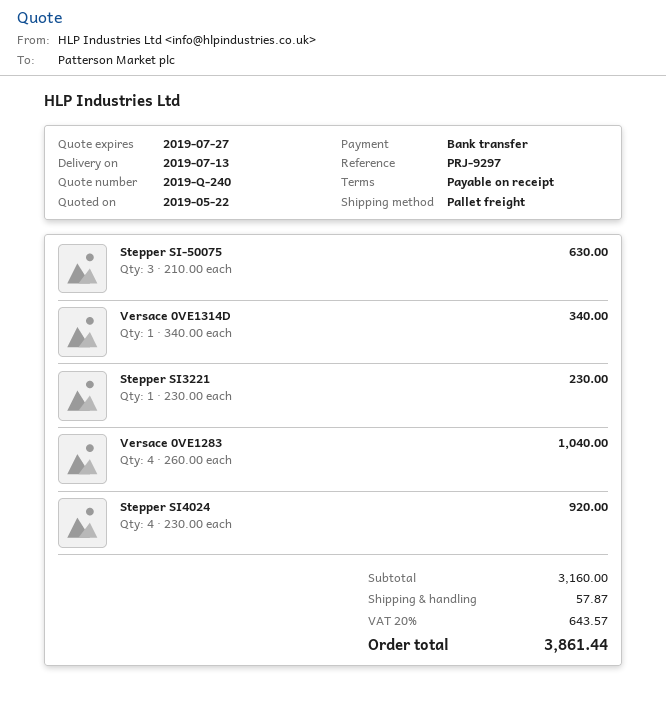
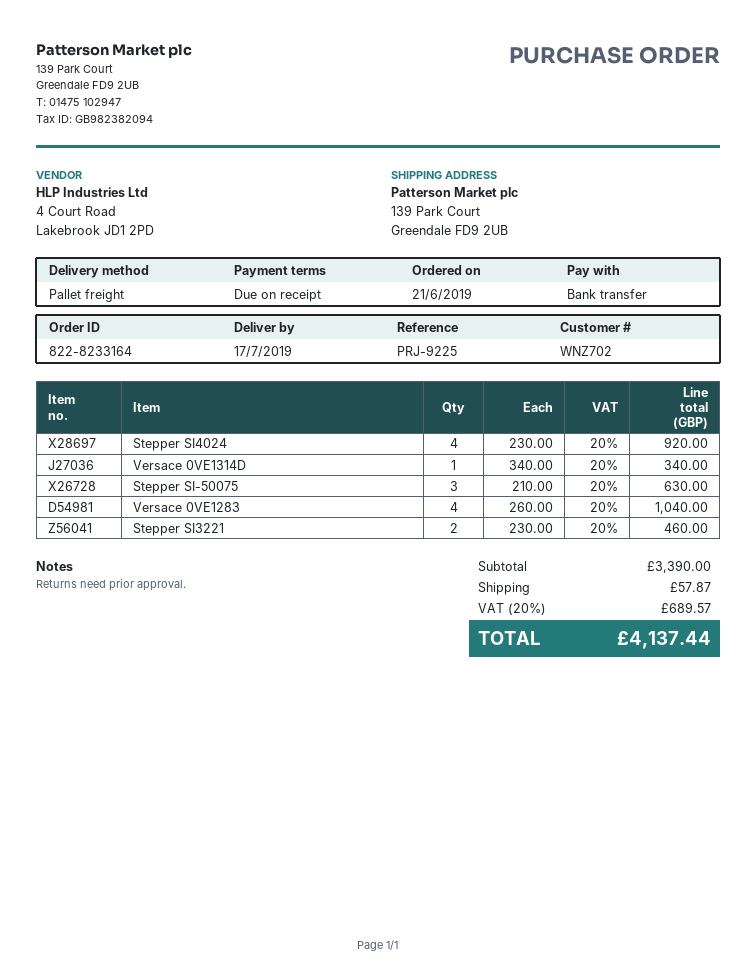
delivery date: 2019-07-13 -> 2019-07-17
reference: PRJ-9297 -> PRJ-9225
Stepper SI3221: 1 x 230.00 = 230.00 -> 2 x 230.00 = 460.00
subtotal: 3160.00 -> 3390.00
tax: 20% = 643.57 -> 20% = 689.57
total: 3861.44 -> 4137.44

